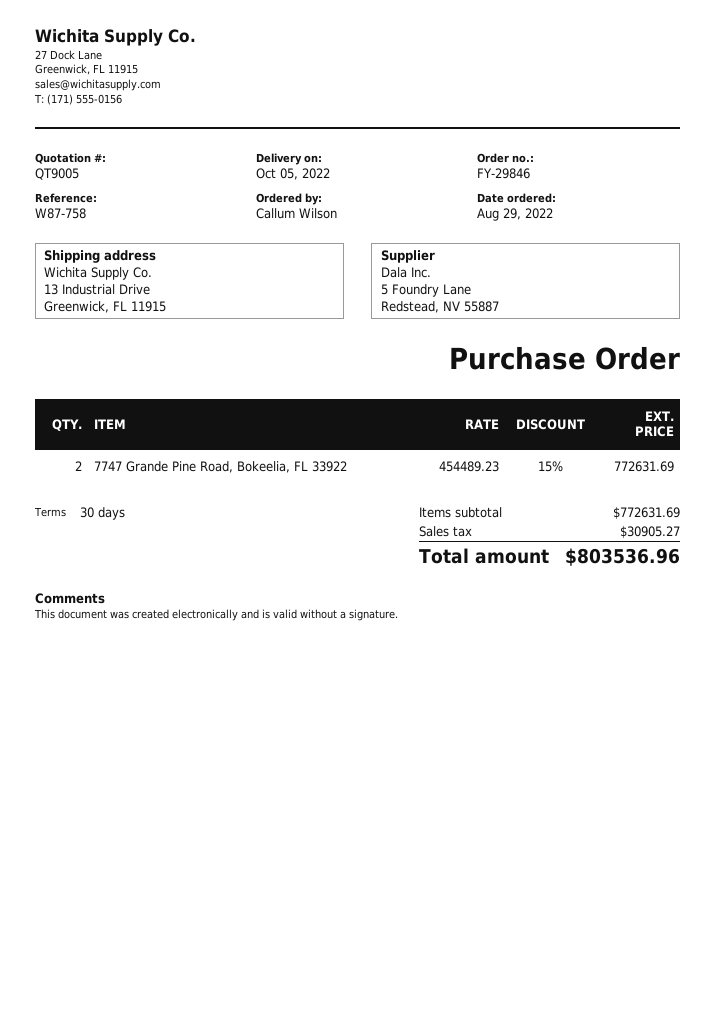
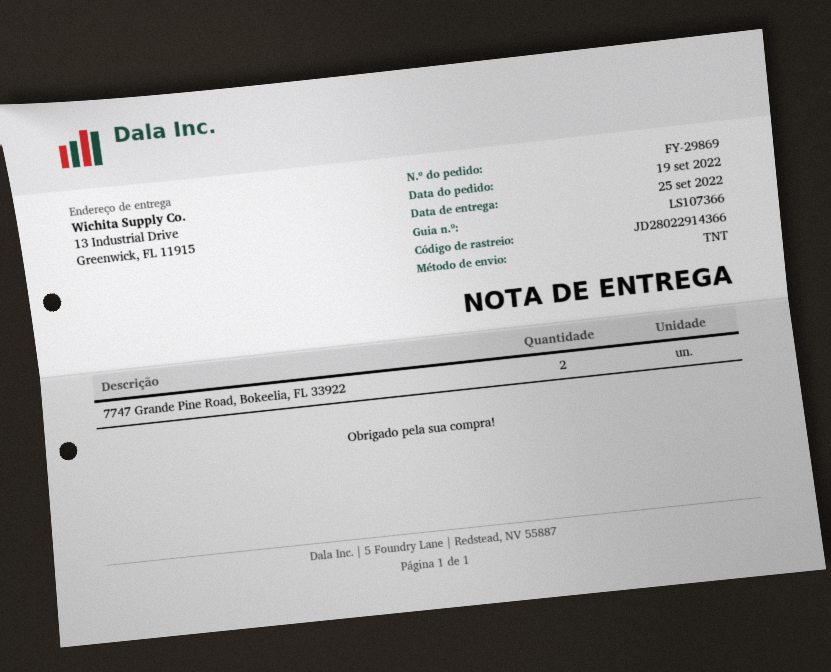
order number: FY-29846 -> FY-29869
order date: 2022-08-29 -> 2022-09-19
delivery date: 2022-10-05 -> 2022-09-25

